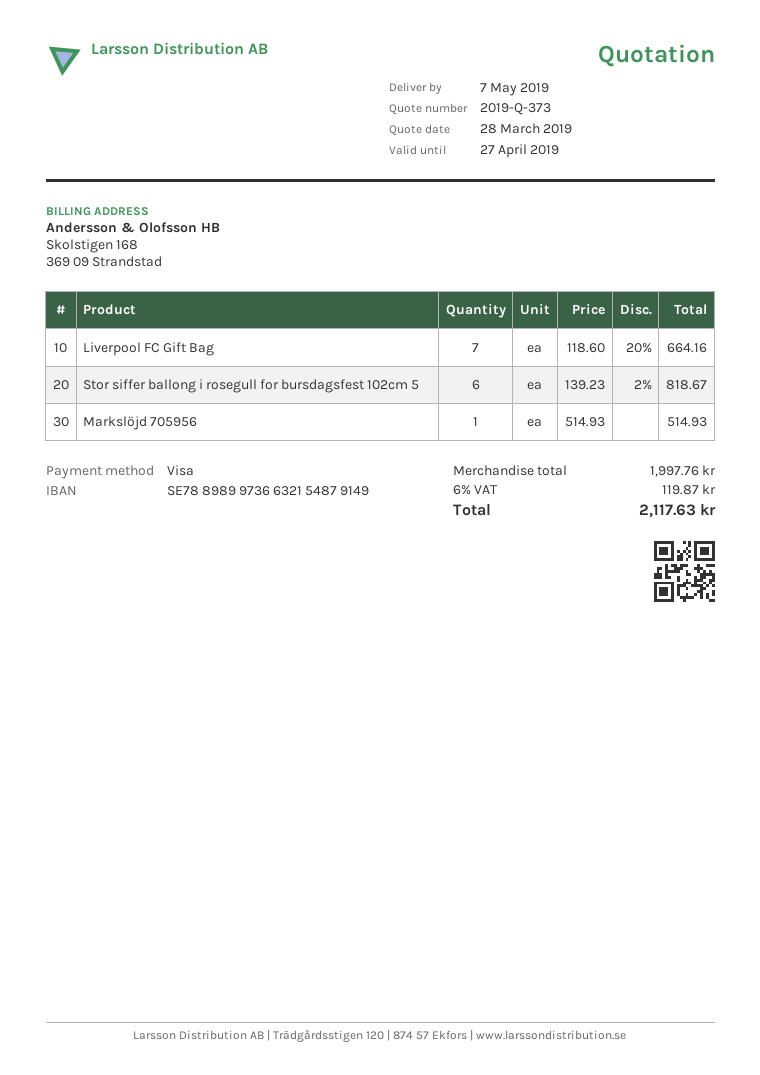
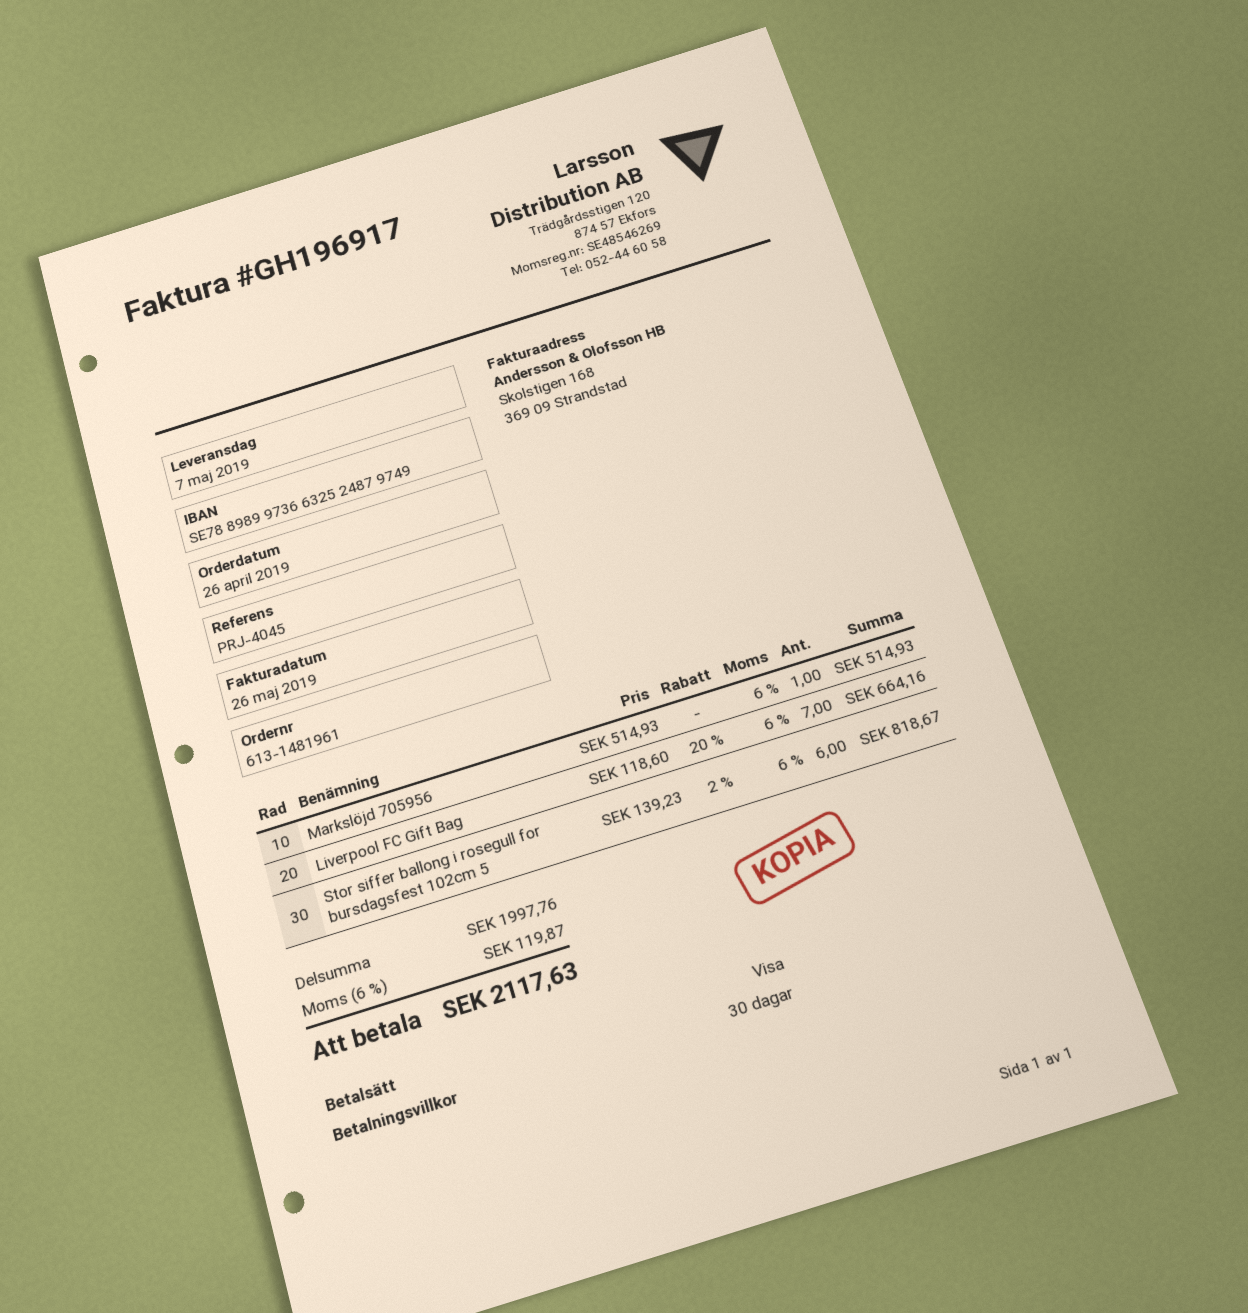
bank account: SE7889899736632154879149 -> SE7889899736632524879749

